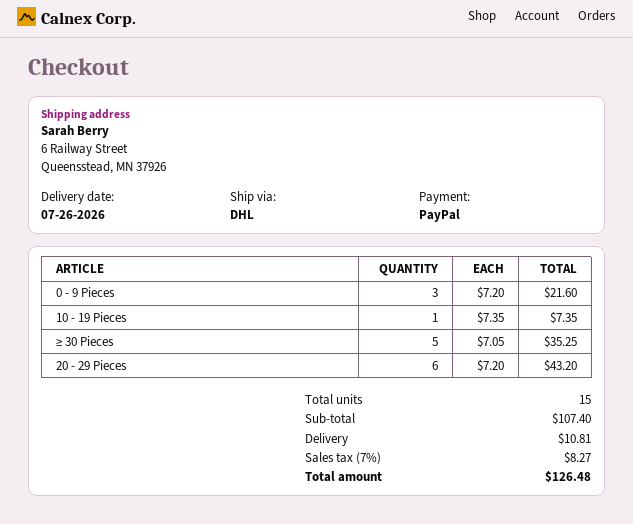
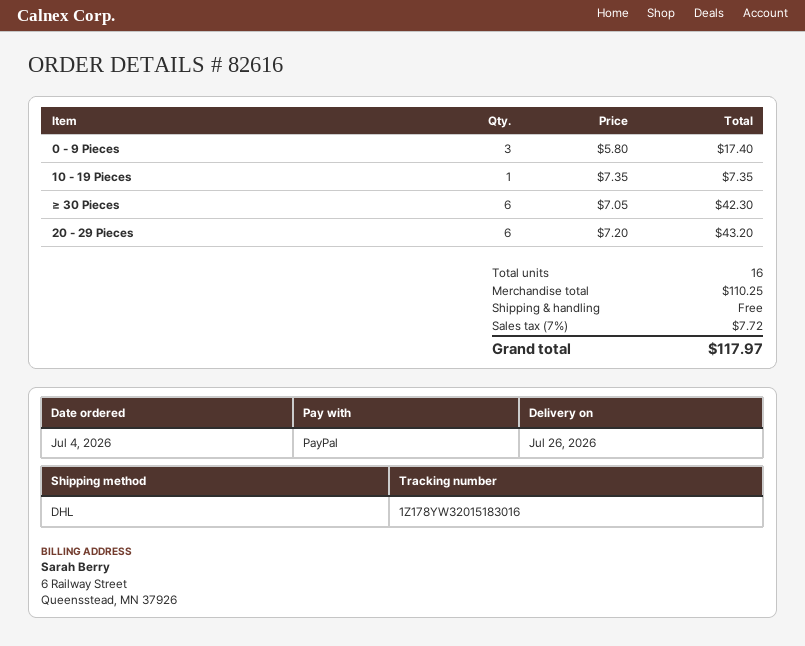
0 - 9 Pieces: 3 x 7.20 = 21.60 -> 3 x 5.80 = 17.40
≥ 30 Pieces: 5 x 7.05 = 35.25 -> 6 x 7.05 = 42.30
total quantity: 15 -> 16
subtotal: 107.40 -> 110.25
shipping: 10.81 -> 0.00
tax: 7% = 8.27 -> 7% = 7.72
total: 126.48 -> 117.97

